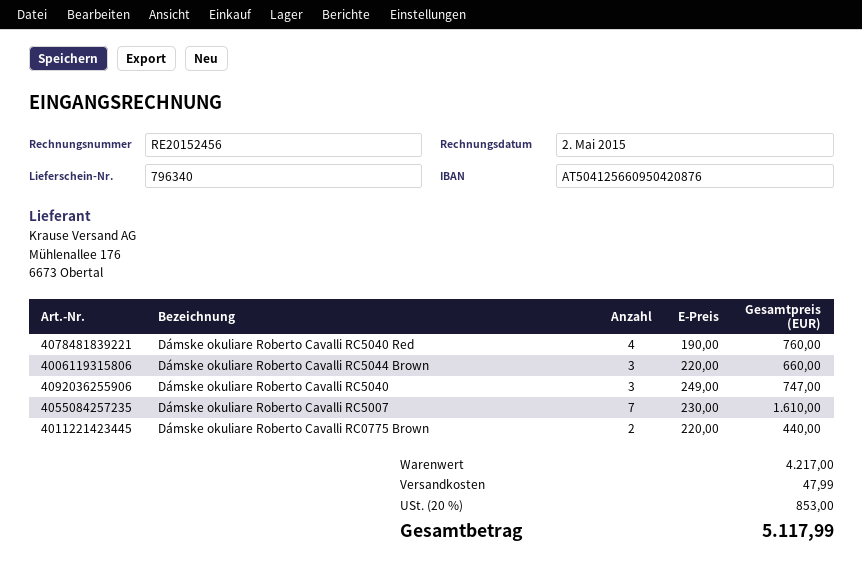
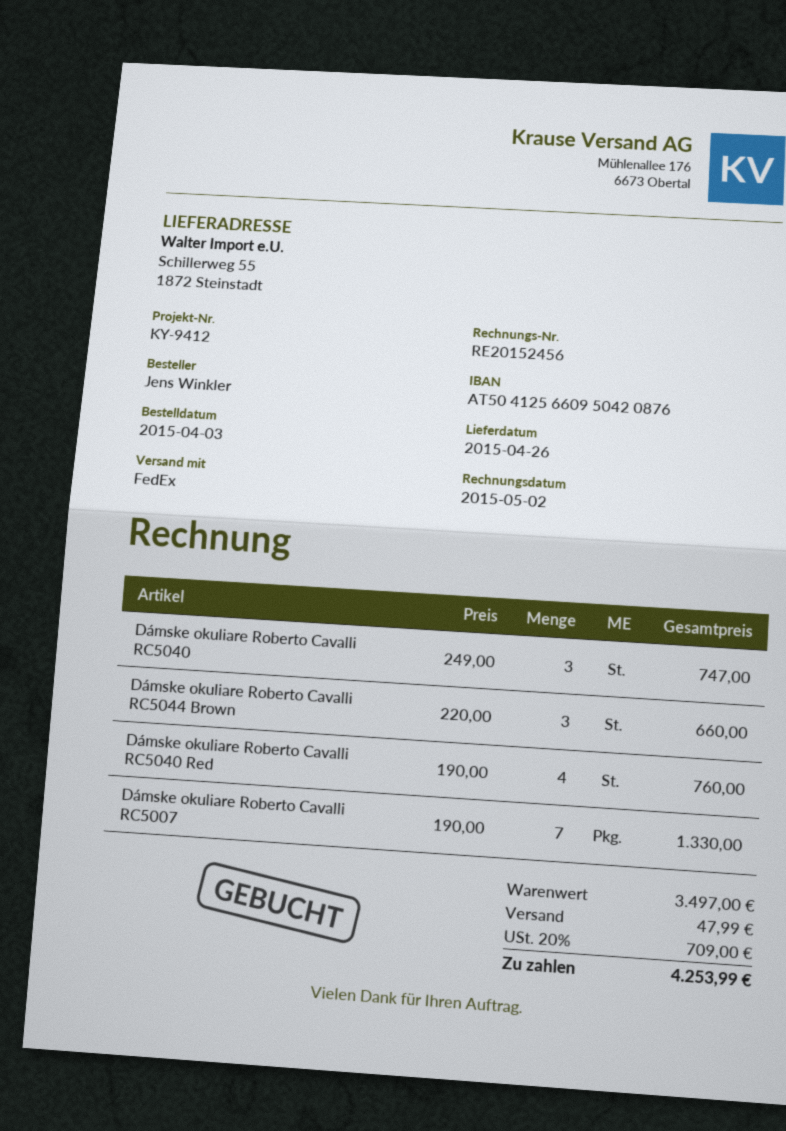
Dámske okuliare Roberto Cavalli RC5007: 7 x 230.00 = 1610.00 -> 7 x 190.00 = 1330.00
Dámske okuliare Roberto Cavalli RC0775 Brown: 2 x 220.00 = 440.00 -> none
subtotal: 4217.00 -> 3497.00
tax: 20% = 853.00 -> 20% = 709.00
total: 5117.99 -> 4253.99

